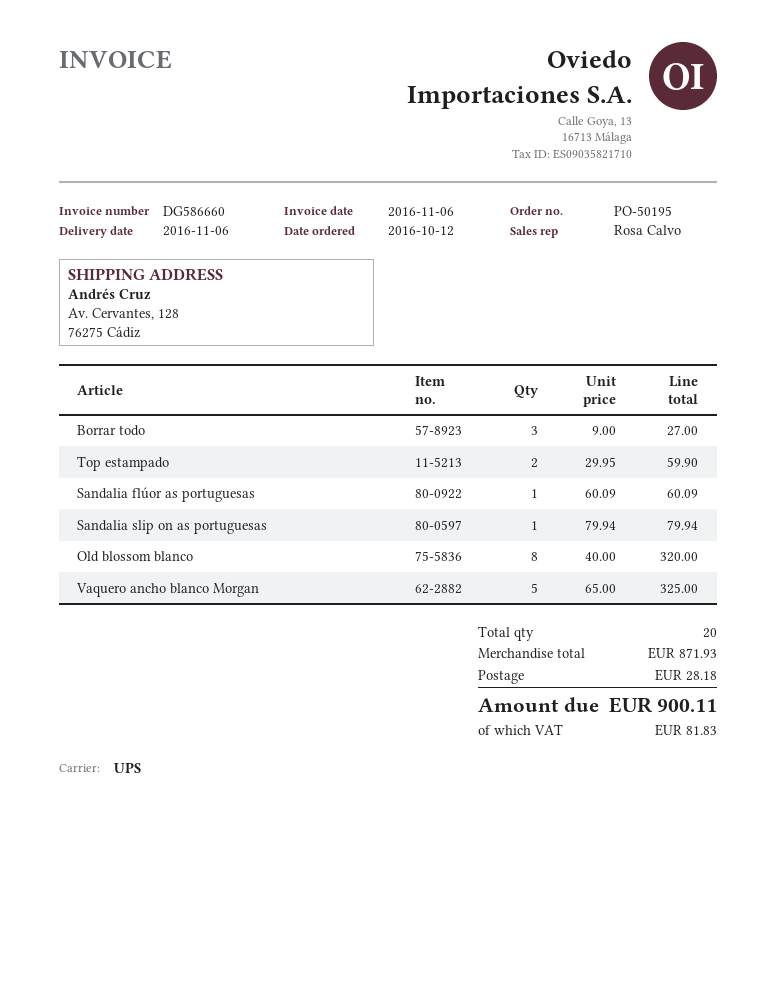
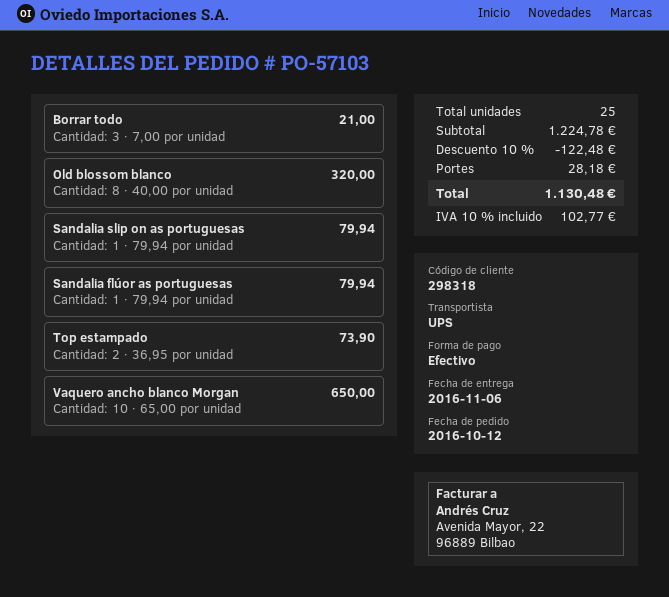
order number: PO-50195 -> PO-57103
Borrar todo: 3 x 9.00 = 27.00 -> 3 x 7.00 = 21.00
Top estampado: 2 x 29.95 = 59.90 -> 2 x 36.95 = 73.90
Sandalia flúor as portuguesas: 1 x 60.09 = 60.09 -> 1 x 79.94 = 79.94
Vaquero ancho blanco Morgan: 5 x 65.00 = 325.00 -> 10 x 65.00 = 650.00
total quantity: 20 -> 25
subtotal: 871.93 -> 1224.78
discount: none -> 10% = 122.48
tax: 81.83 -> 102.77
total: 900.11 -> 1130.48

